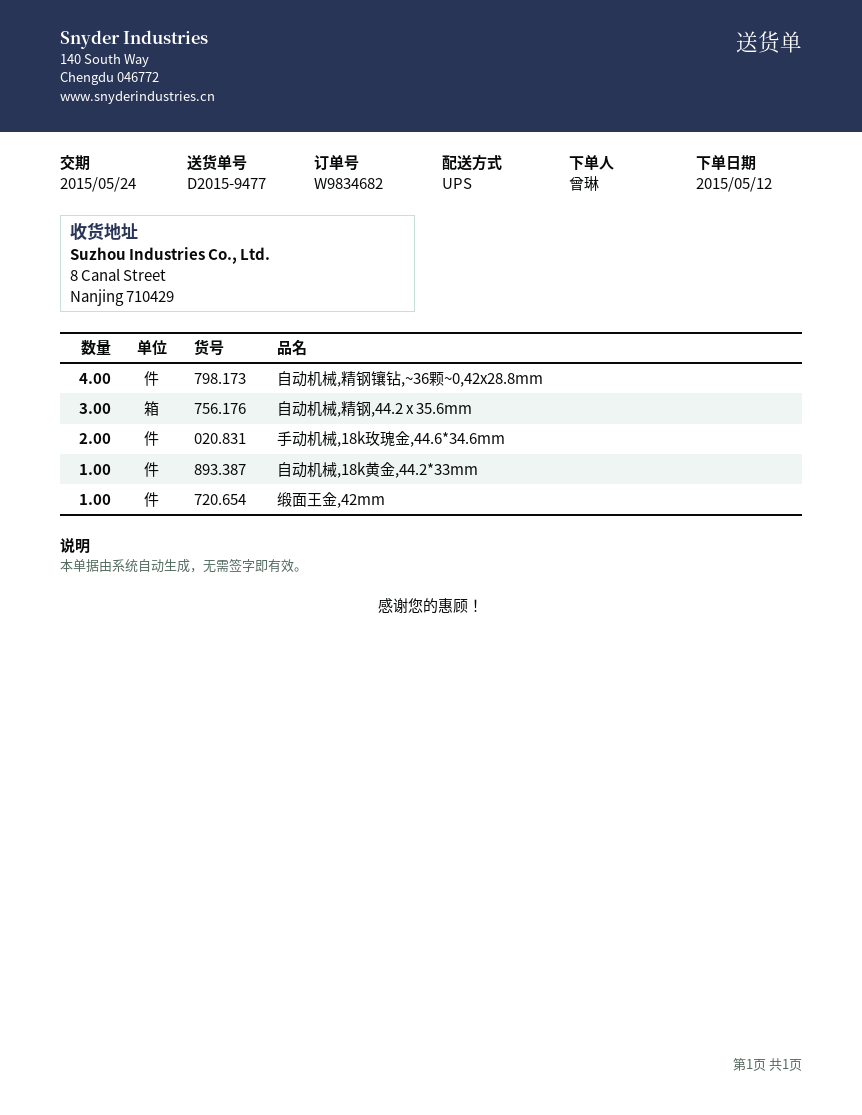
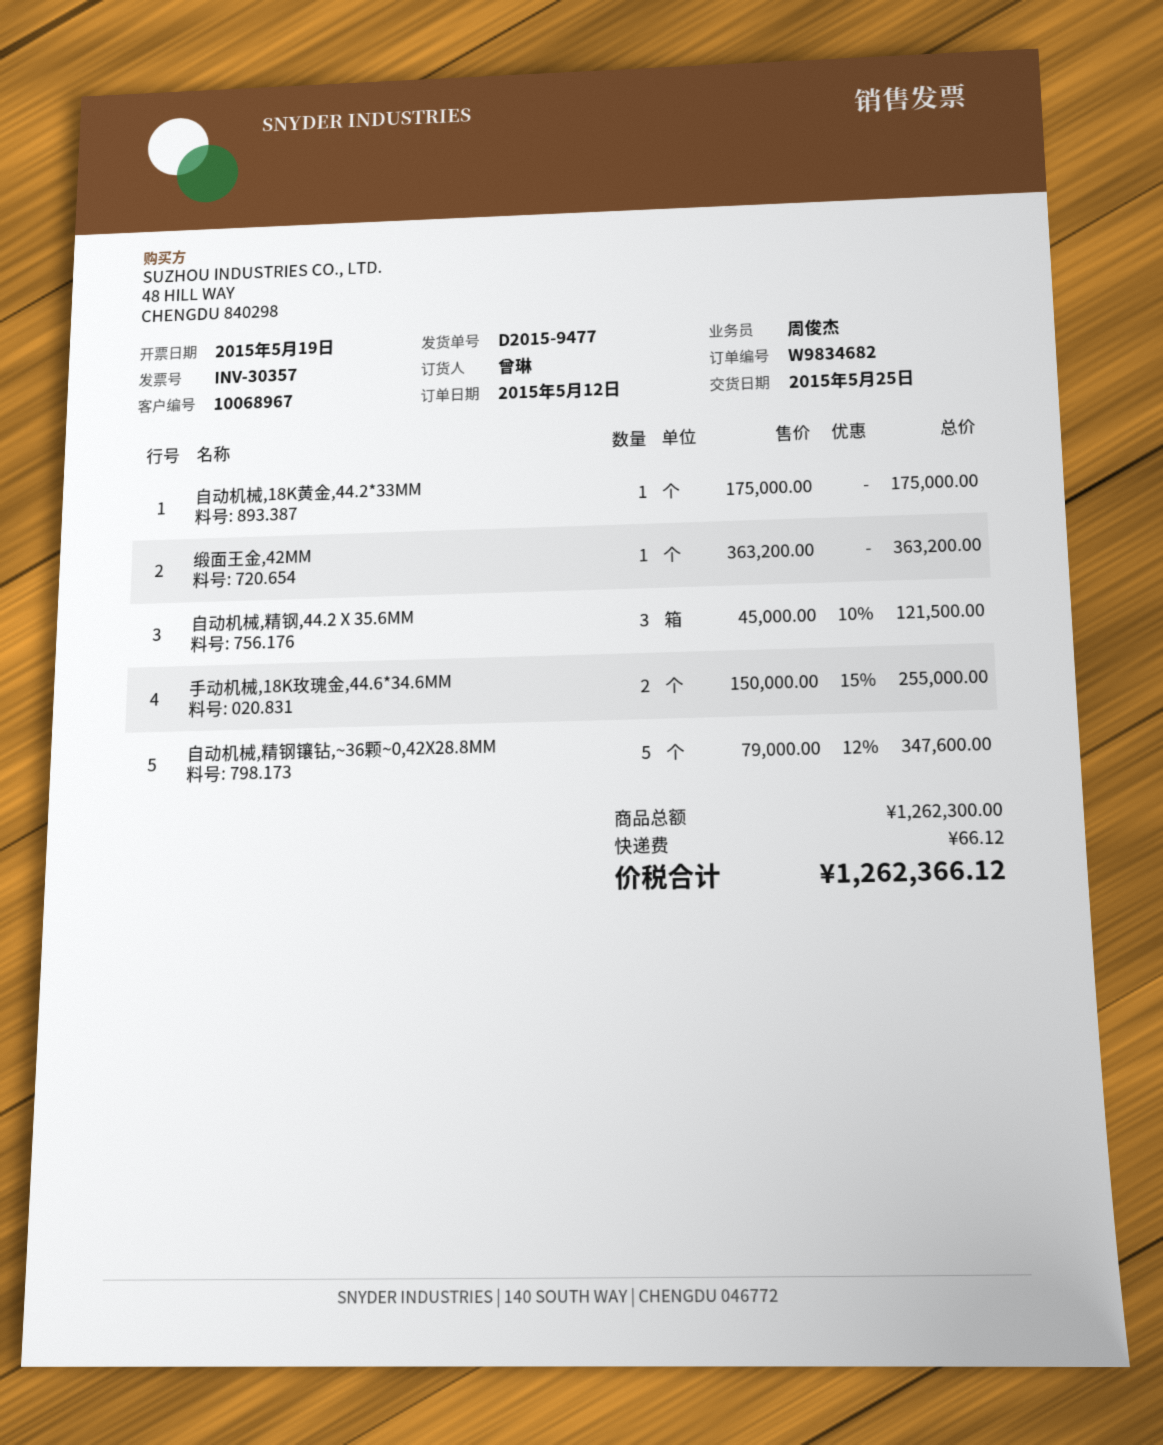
delivery date: 2015-05-24 -> 2015-05-25
自动机械,精钢镶钻,~36颗~0,42x28.8mm: 4 -> 5

